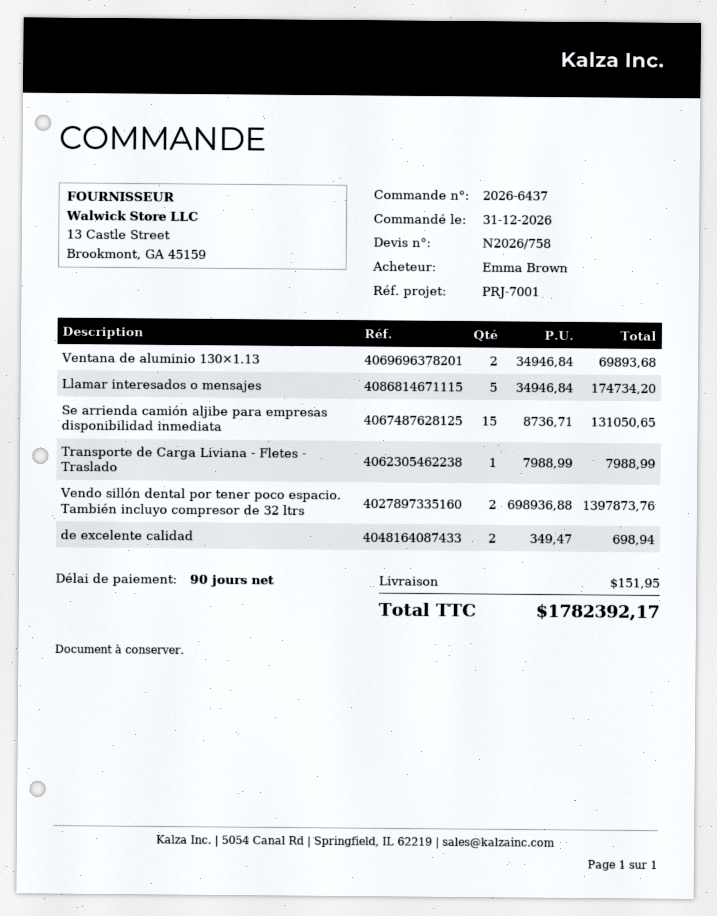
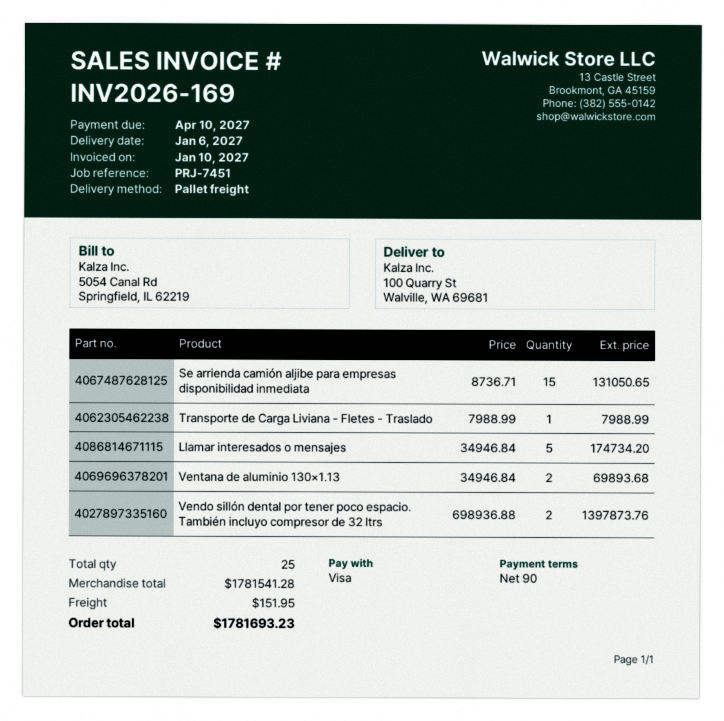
reference: PRJ-7001 -> PRJ-7451
de excelente calidad: 2 x 349.47 = 698.94 -> none
total: 1782392.17 -> 1781693.23

